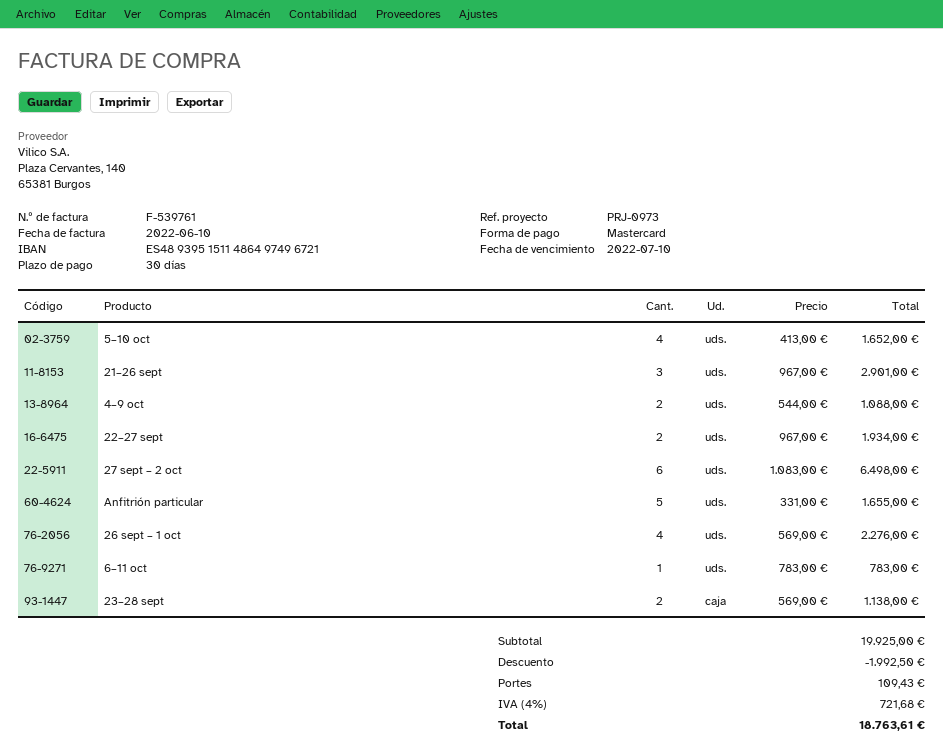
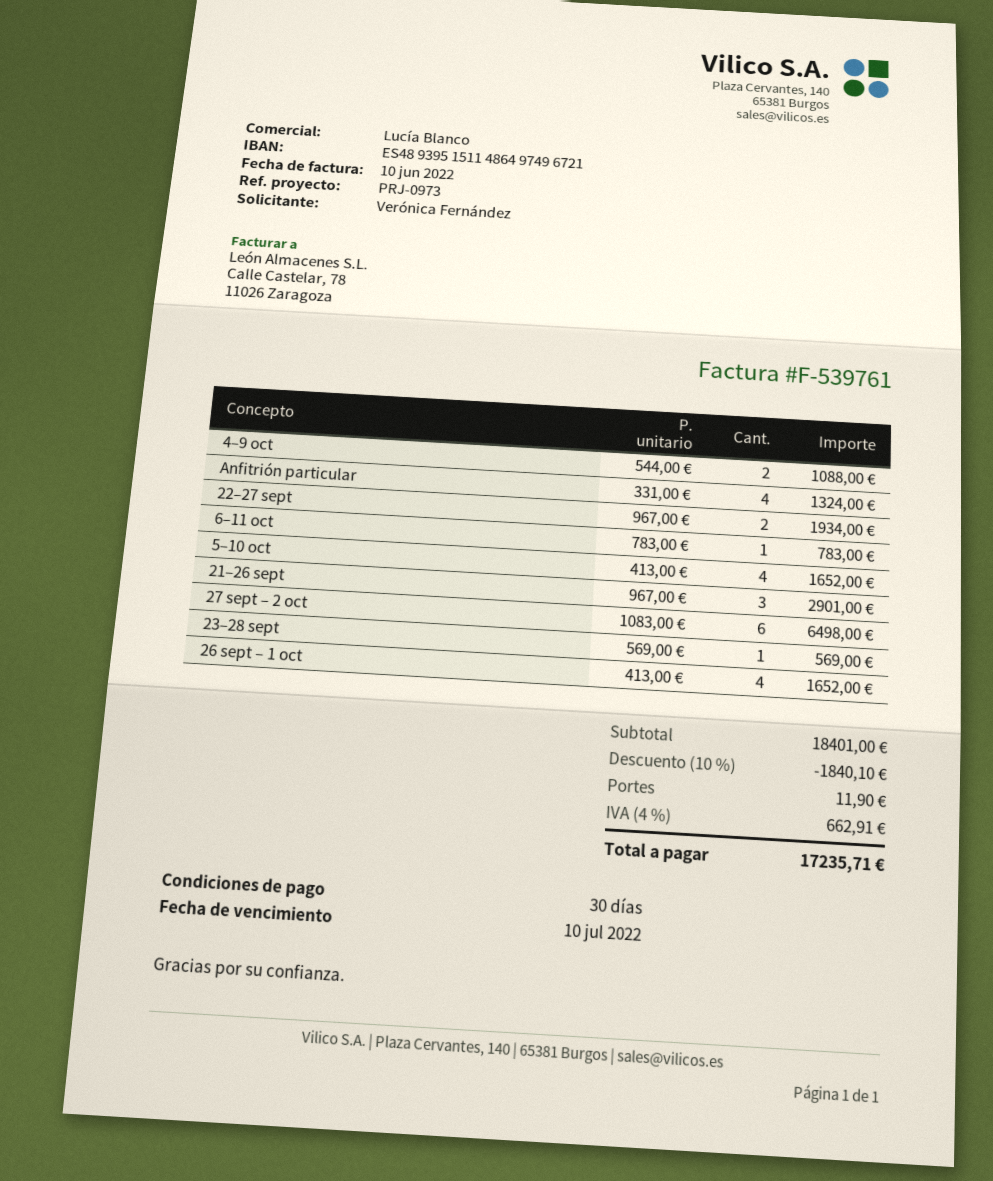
Anfitrión particular: 5 x 331.00 = 1655.00 -> 4 x 331.00 = 1324.00
26 sept – 1 oct: 4 x 569.00 = 2276.00 -> 4 x 413.00 = 1652.00
23–28 sept: 2 x 569.00 = 1138.00 -> 1 x 569.00 = 569.00
subtotal: 19925.00 -> 18401.00
discount: 1992.50 -> 1840.10
shipping: 109.43 -> 11.90
tax: 4% = 721.68 -> 4% = 662.91
total: 18763.61 -> 17235.71

